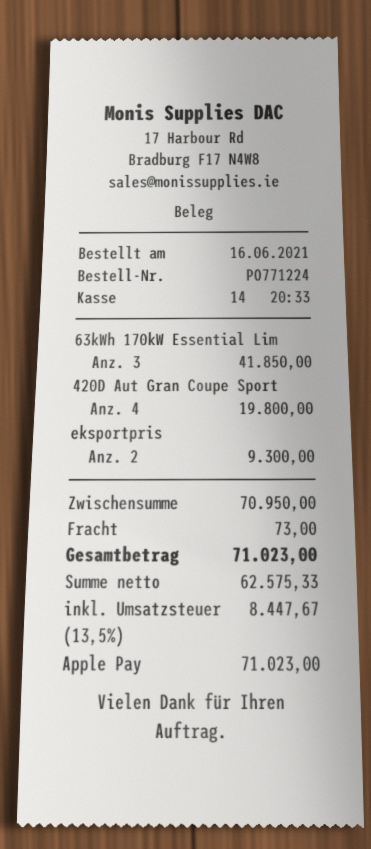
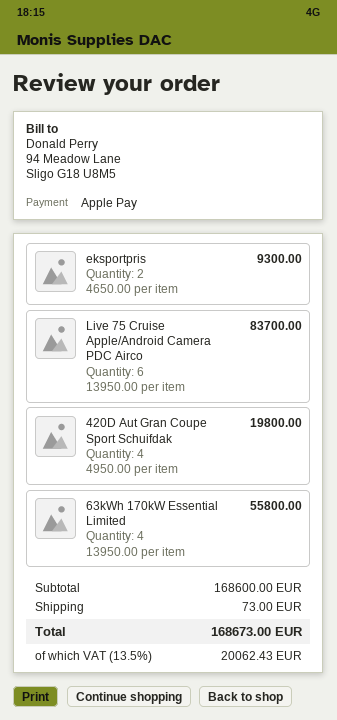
63kWh 170kW Essential Lim: 3 for 41850.00 -> 4 for 55800.00
Live 75 Cruise Apple/Android Camera PDC Airco: none -> 6 for 83700.00
subtotal: 70950.00 -> 168600.00
tax: 13.5% = 8447.67 -> 13.5% = 20062.43
total: 71023.00 -> 168673.00

